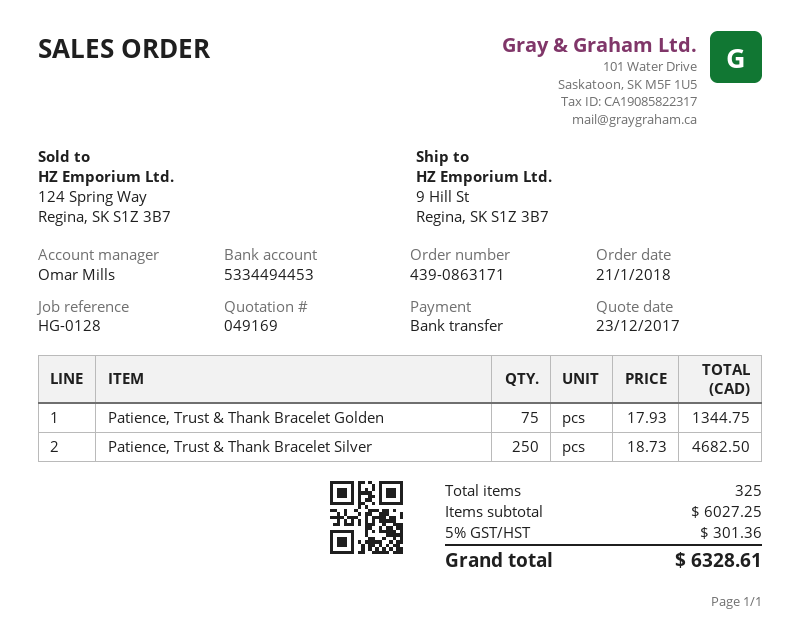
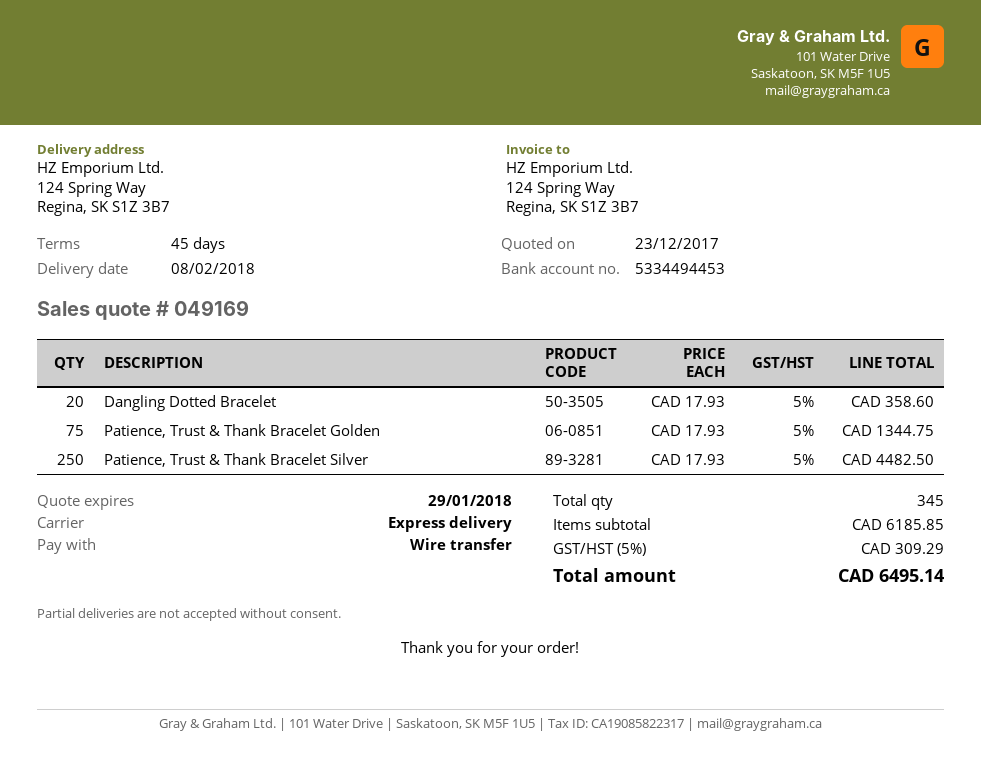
ship to: 9 Hill St, Regina, SK S1Z 3B7 -> 124 Spring Way, Regina, SK S1Z 3B7
Patience, Trust & Thank Bracelet Silver: 250 x 18.73 = 4682.50 -> 250 x 17.93 = 4482.50
Dangling Dotted Bracelet: none -> 20 x 17.93 = 358.60
total quantity: 325 -> 345
subtotal: 6027.25 -> 6185.85
tax: 5% = 301.36 -> 5% = 309.29
total: 6328.61 -> 6495.14

